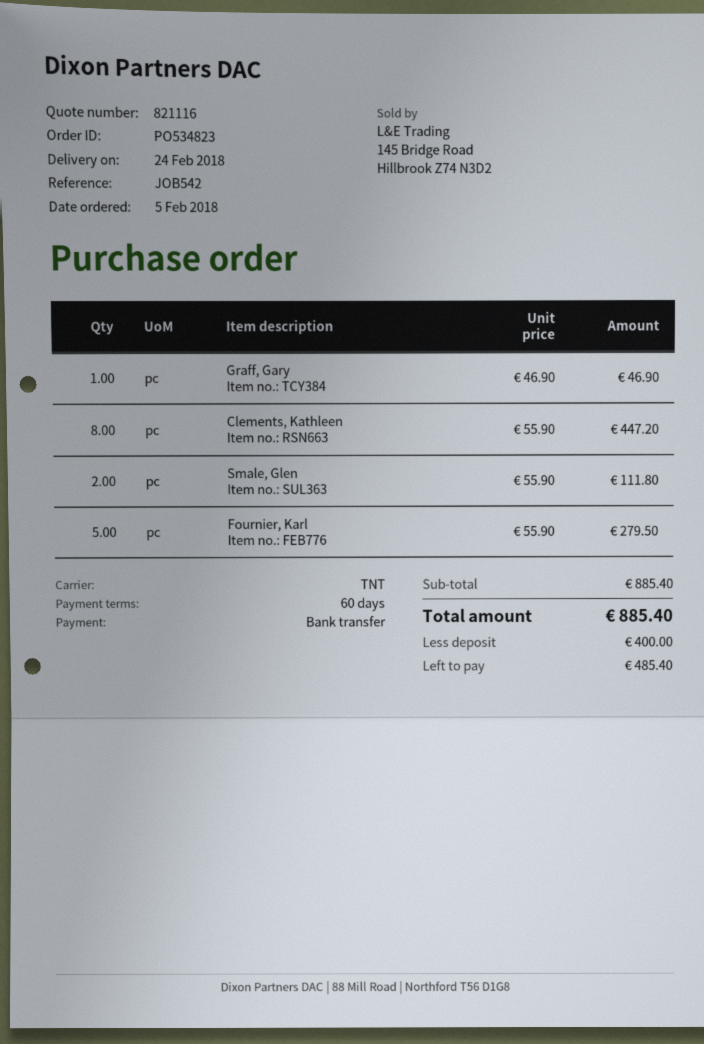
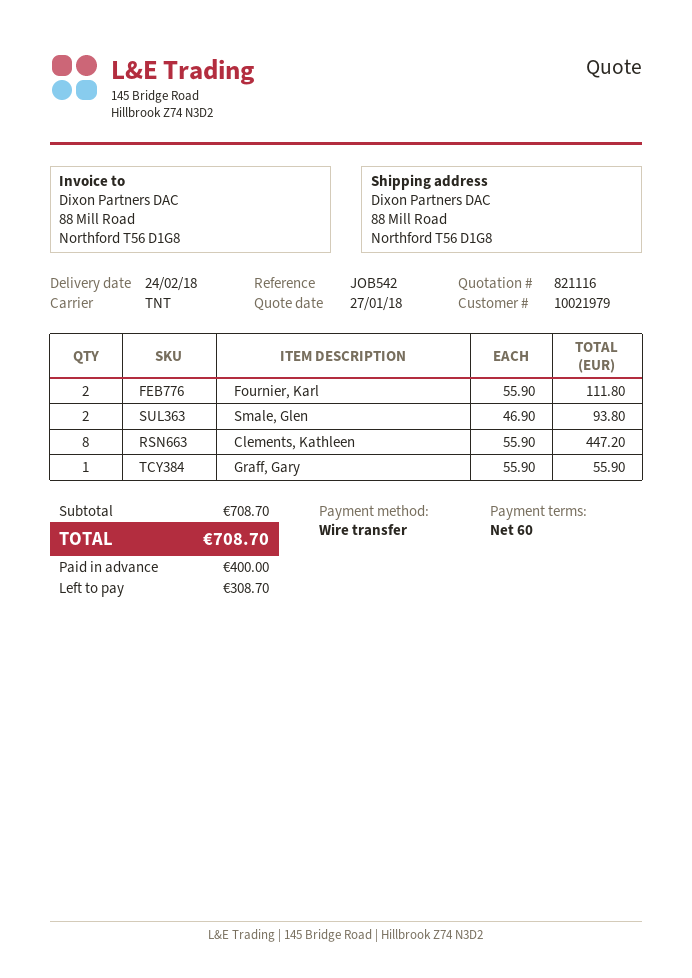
Graff, Gary: 1 x 46.90 = 46.90 -> 1 x 55.90 = 55.90
Smale, Glen: 2 x 55.90 = 111.80 -> 2 x 46.90 = 93.80
Fournier, Karl: 5 x 55.90 = 279.50 -> 2 x 55.90 = 111.80
subtotal: 885.40 -> 708.70
total: 885.40 -> 708.70
balance: 485.40 -> 308.70

